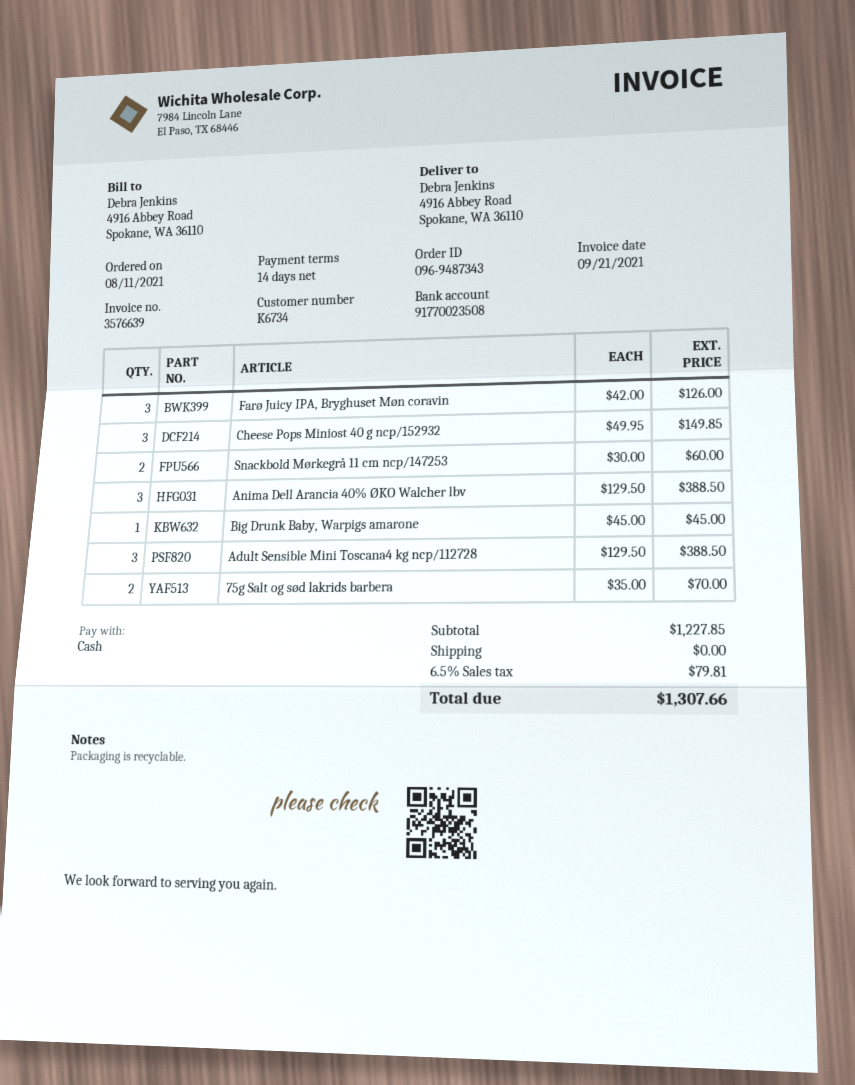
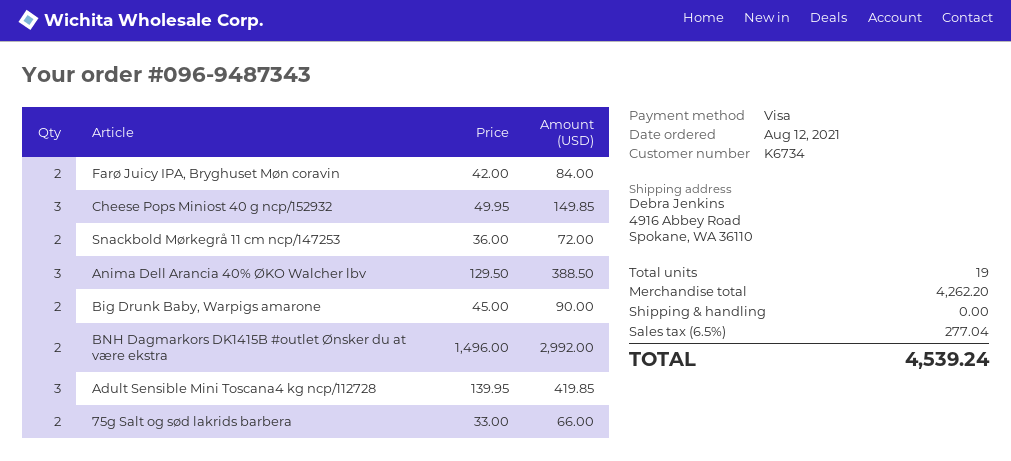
order date: 2021-08-11 -> 2021-08-12
payment method: cash -> Visa
Farø Juicy IPA, Bryghuset Møn coravin: 3 x 42.00 = 126.00 -> 2 x 42.00 = 84.00
Snackbold Mørkegrå 11 cm ncp/147253: 2 x 30.00 = 60.00 -> 2 x 36.00 = 72.00
Big Drunk Baby, Warpigs amarone: 1 x 45.00 = 45.00 -> 2 x 45.00 = 90.00
Adult Sensible Mini Toscana4 kg ncp/112728: 3 x 129.50 = 388.50 -> 3 x 139.95 = 419.85
75g Salt og sød lakrids barbera: 2 x 35.00 = 70.00 -> 2 x 33.00 = 66.00
BNH Dagmarkors DK1415B #outlet Ønsker du at være ekstra: none -> 2 x 1496.00 = 2992.00
subtotal: 1227.85 -> 4262.20
tax: 6.5% = 79.81 -> 6.5% = 277.04
total: 1307.66 -> 4539.24

